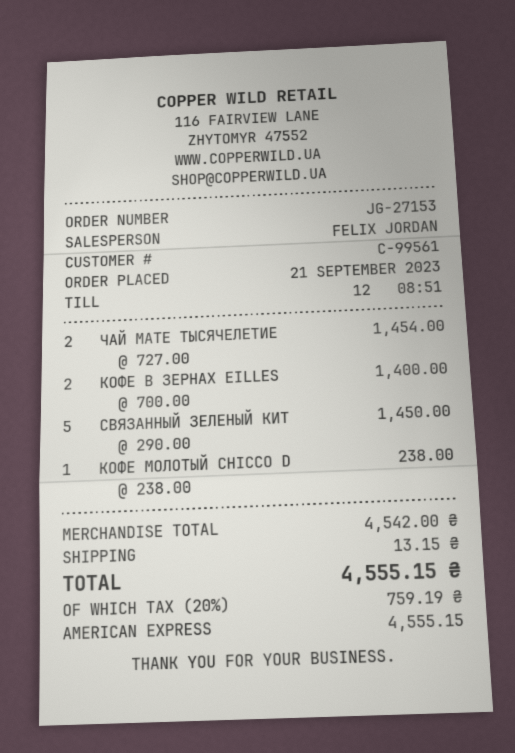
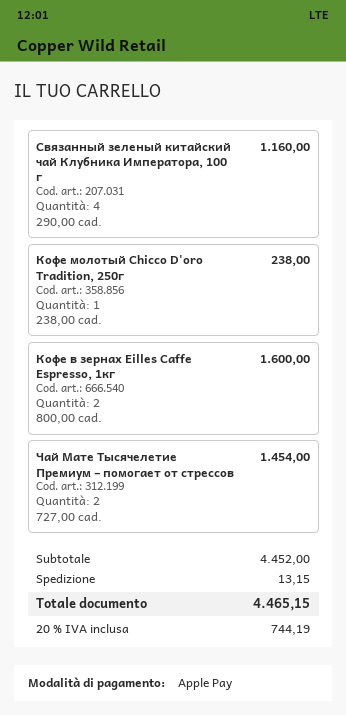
payment method: American Express -> Apple Pay
КОФЕ В ЗЕРНАХ EILLES: 2 x 700.00 = 1400.00 -> 2 x 800.00 = 1600.00
СВЯЗАННЫЙ ЗЕЛЕНЫЙ КИТ: 5 x 290.00 = 1450.00 -> 4 x 290.00 = 1160.00
subtotal: 4542.00 -> 4452.00
tax: 20% = 759.19 -> 20% = 744.19
total: 4555.15 -> 4465.15

